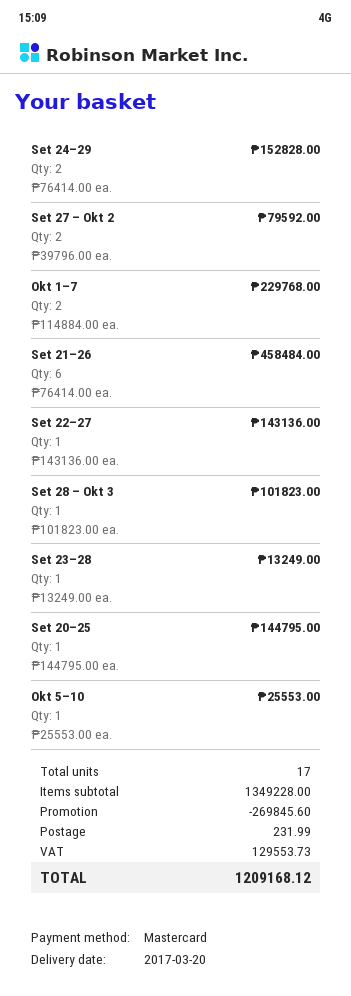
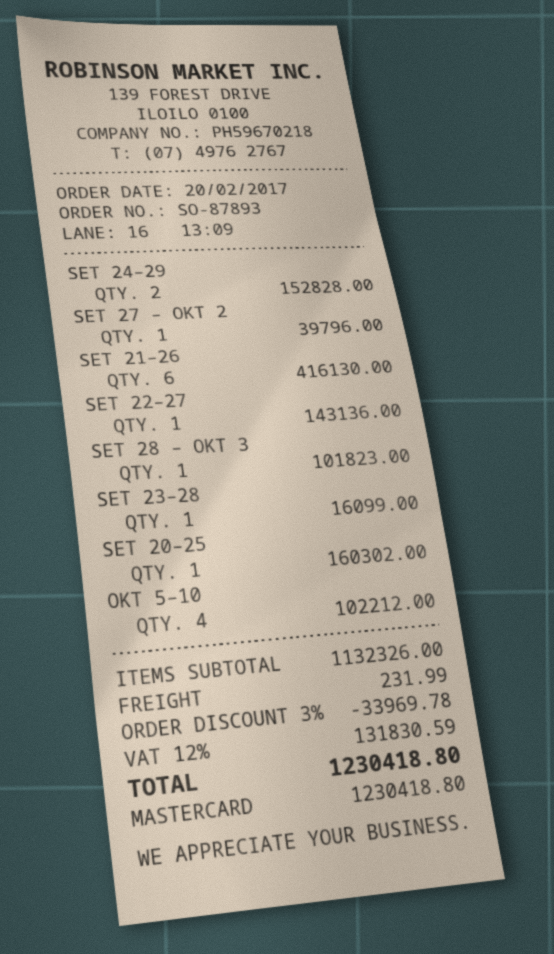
Set 27 – Okt 2: 2 for 79592.00 -> 1 for 39796.00
Okt 1–7: 2 for 229768.00 -> none
Set 21–26: 6 for 458484.00 -> 6 for 416130.00
Set 23–28: 1 for 13249.00 -> 1 for 16099.00
Set 20–25: 1 for 144795.00 -> 1 for 160302.00
Okt 5–10: 1 for 25553.00 -> 4 for 102212.00
subtotal: 1349228.00 -> 1132326.00
discount: 269845.60 -> 33969.78
tax: 129553.73 -> 131830.59
total: 1209168.12 -> 1230418.80

